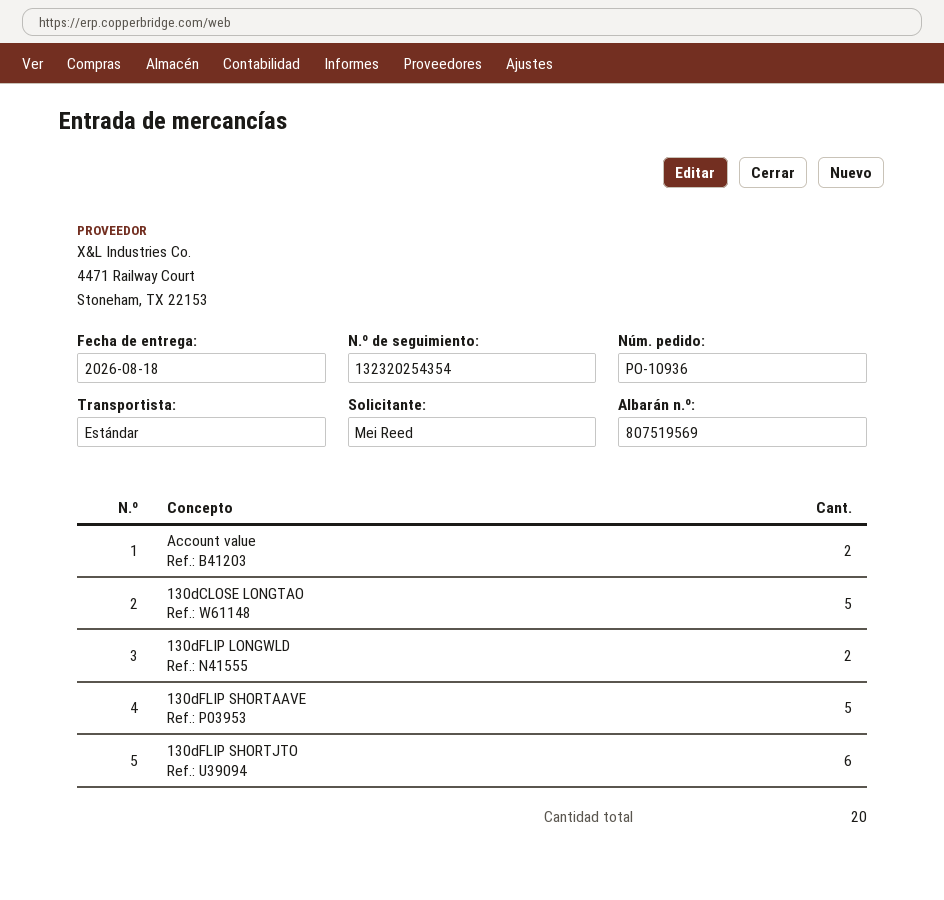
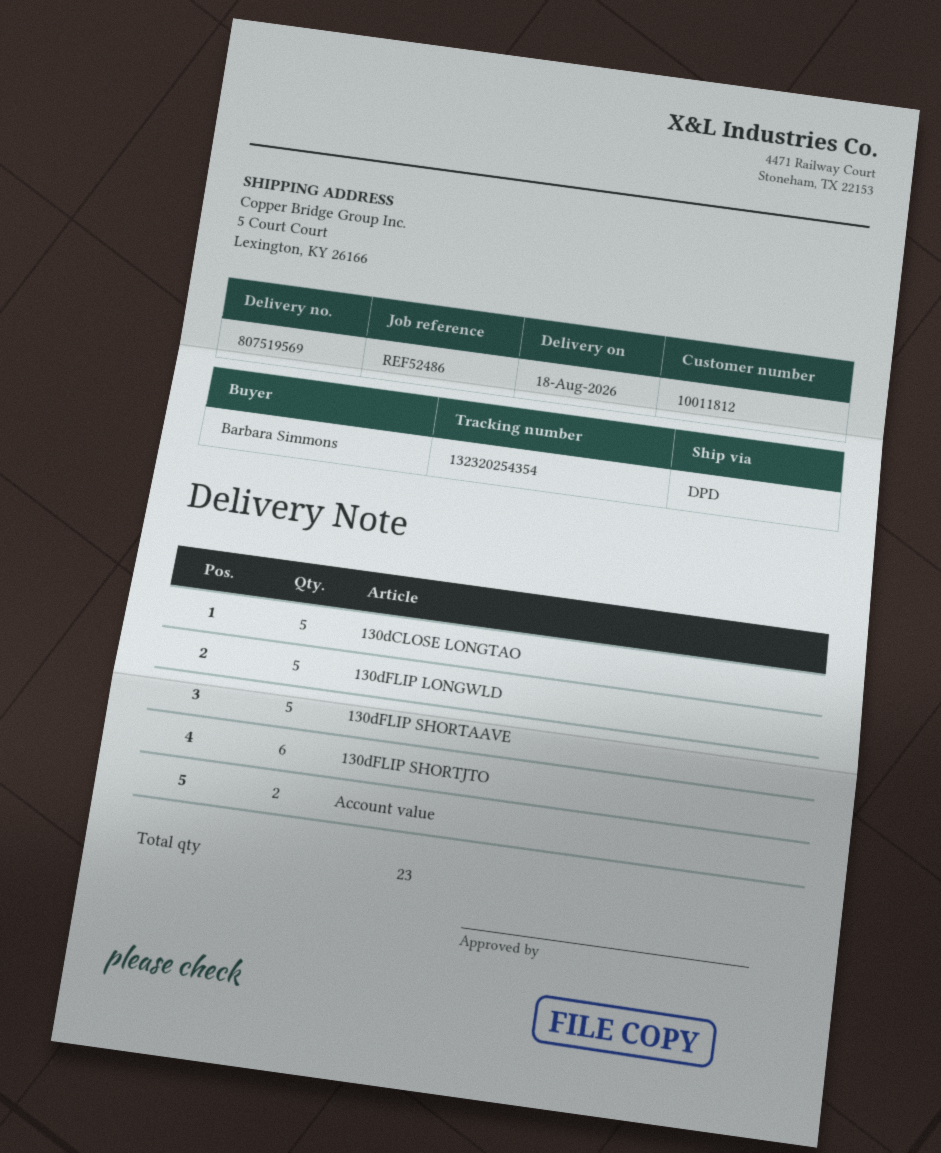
ordered by: Mei Reed -> Barbara Simmons
shipping method: standard -> DPD
130dFLIP LONGWLD: 2 -> 5
total quantity: 20 -> 23

